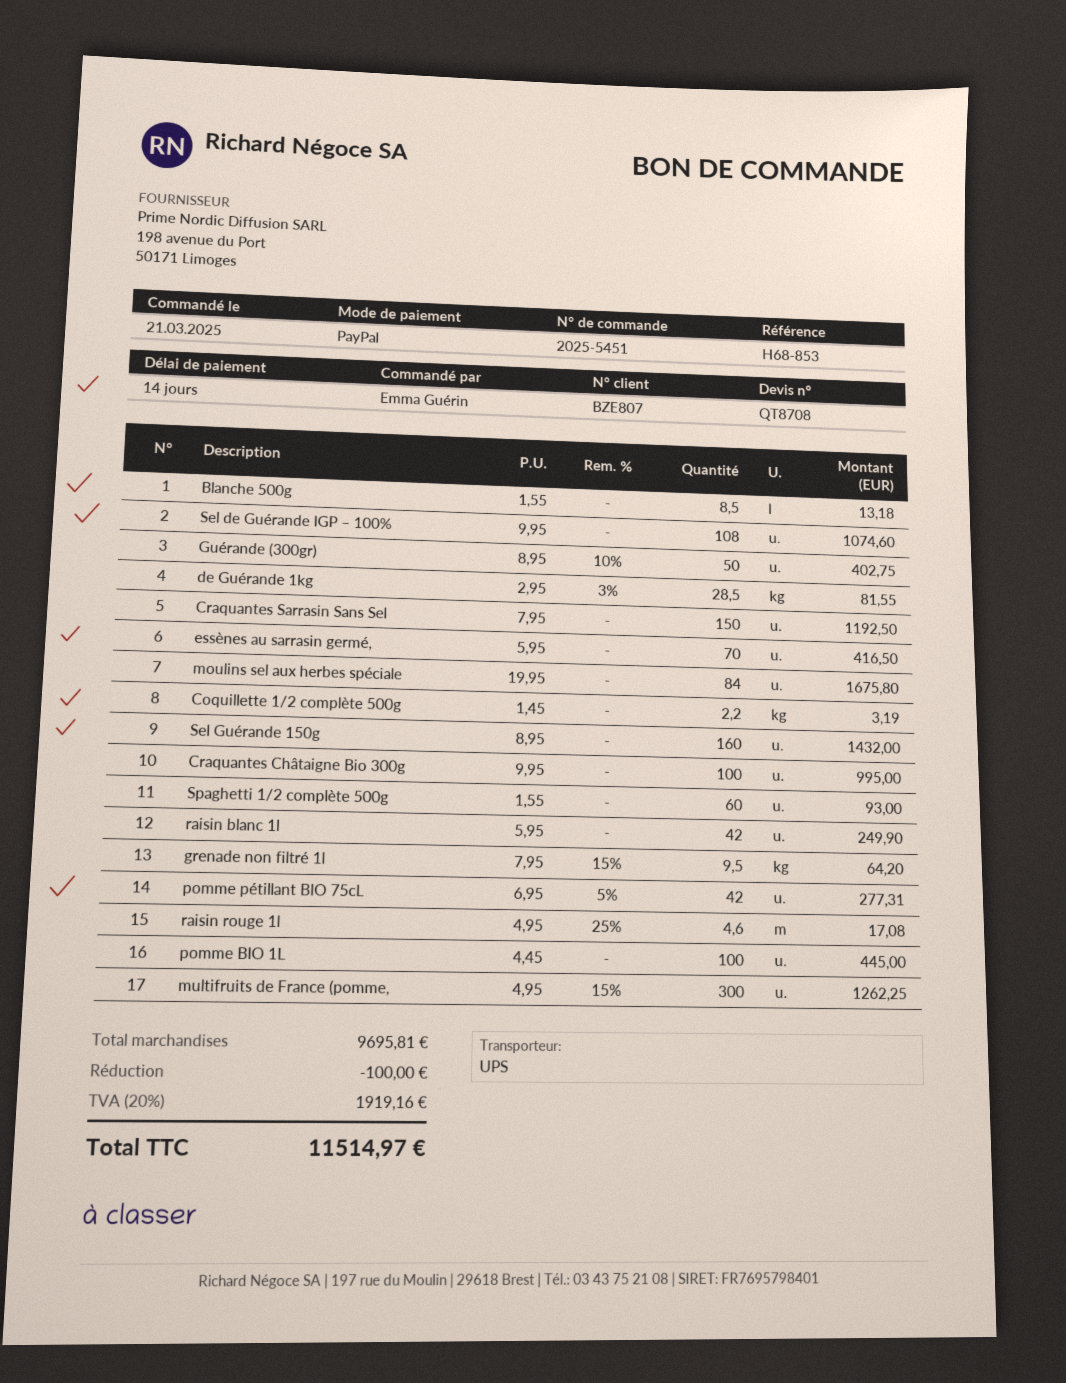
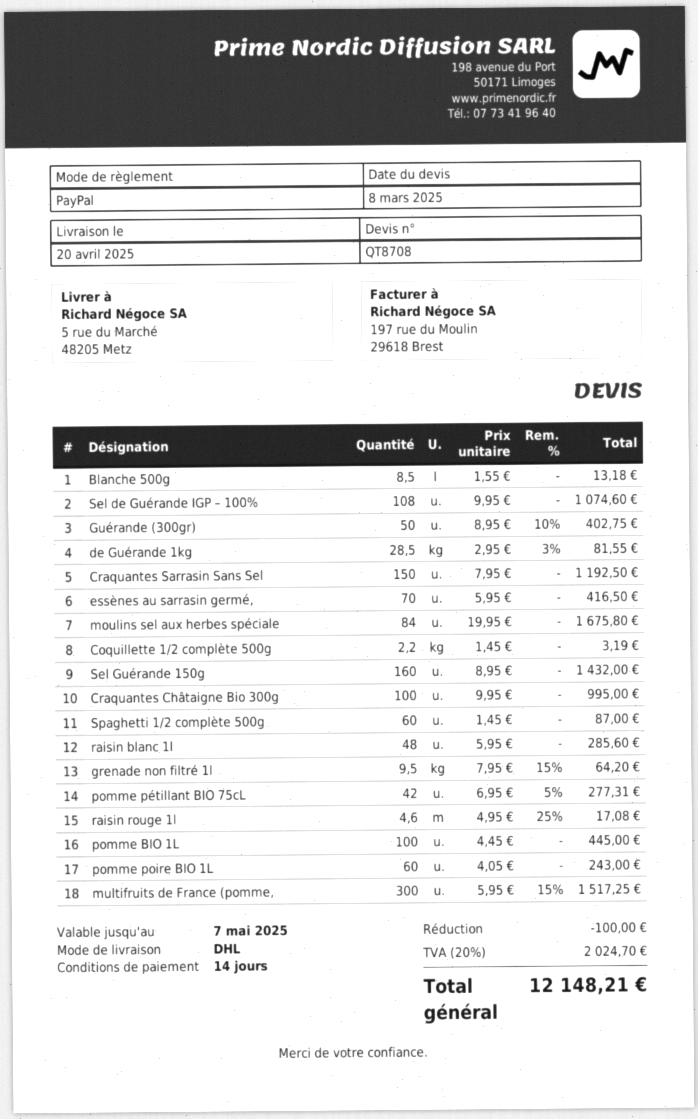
shipping method: UPS -> DHL
Spaghetti 1/2 complète 500g: 60 x 1.55 = 93.00 -> 60 x 1.45 = 87.00
raisin blanc 1l: 42 x 5.95 = 249.90 -> 48 x 5.95 = 285.60
multifruits de France (pomme,: 300 x 4.95 - 15% = 1262.25 -> 300 x 5.95 - 15% = 1517.25
pomme poire BIO 1L: none -> 60 x 4.05 = 243.00
tax: 20% = 1919.16 -> 20% = 2024.70
total: 11514.97 -> 12148.21

